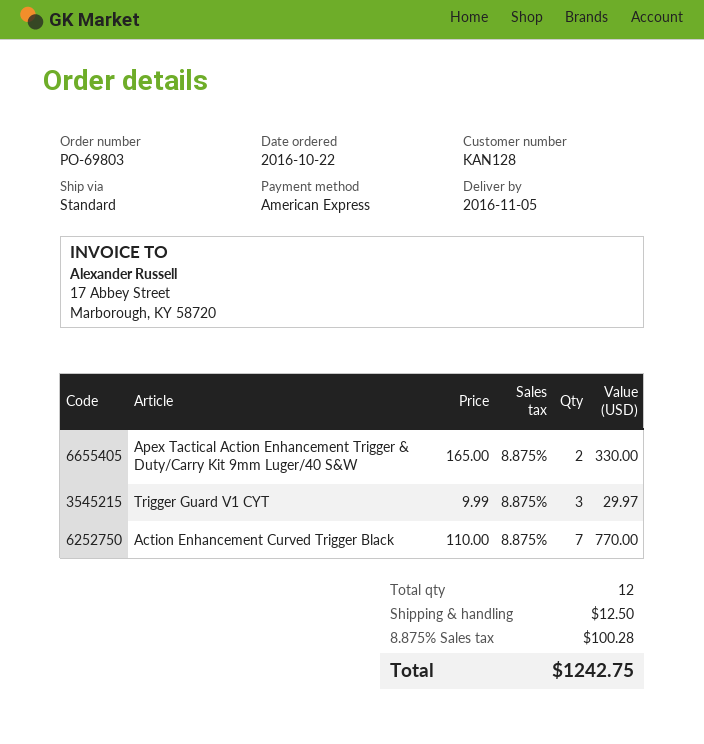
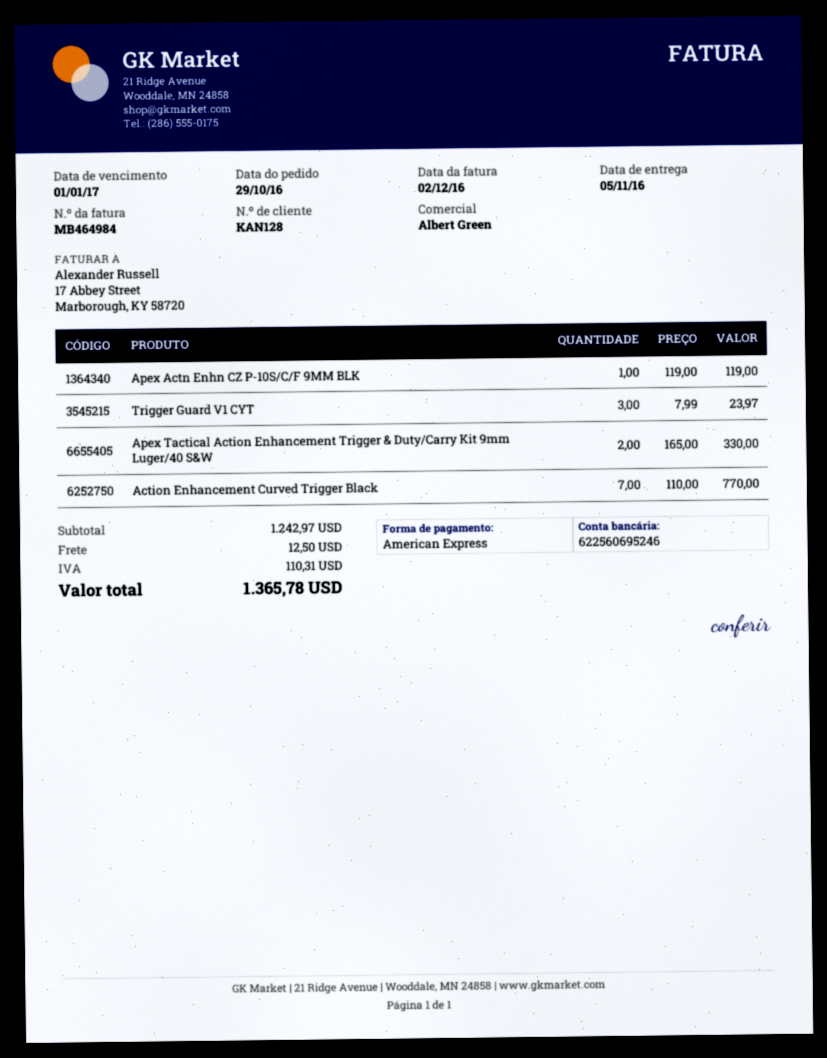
order date: 2016-10-22 -> 2016-10-29
Trigger Guard V1 CYT: 3 x 9.99 = 29.97 -> 3 x 7.99 = 23.97
Apex Actn Enhn CZ P-10S/C/F 9MM BLK: none -> 1 x 119.00 = 119.00
tax: 100.28 -> 110.31
total: 1242.75 -> 1365.78

